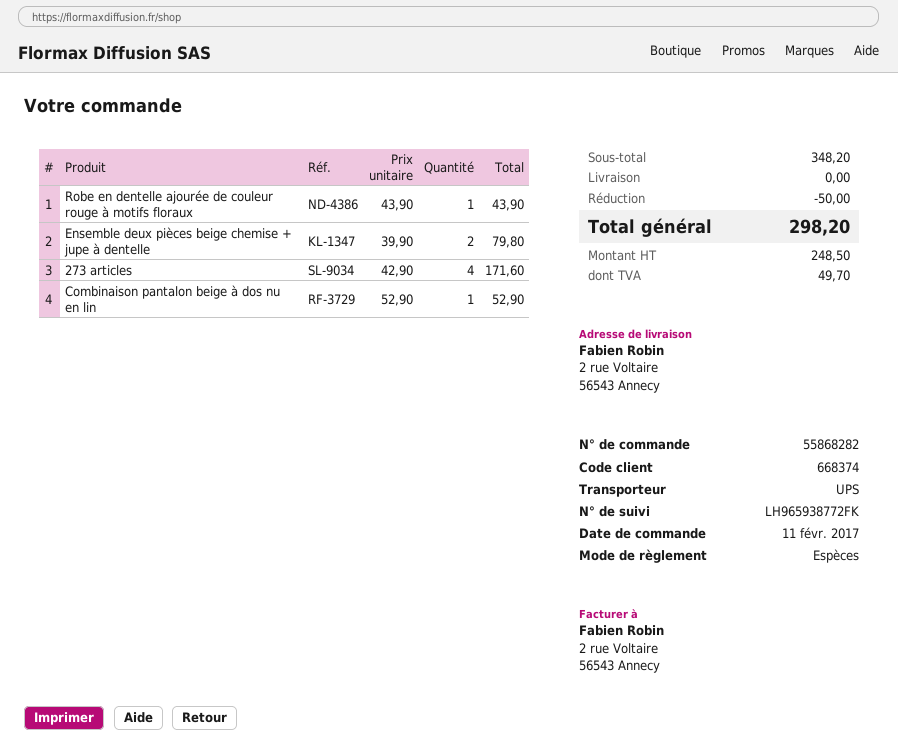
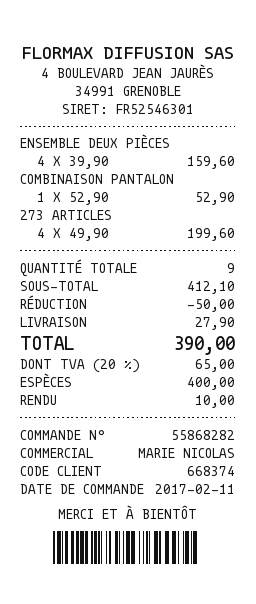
Robe en dentelle ajourée de couleur rouge à motifs floraux: 1 x 43.90 = 43.90 -> none
Ensemble deux pièces beige chemise + jupe à dentelle: 2 x 39.90 = 79.80 -> 4 x 39.90 = 159.60
273 articles: 4 x 42.90 = 171.60 -> 4 x 49.90 = 199.60
subtotal: 348.20 -> 412.10
shipping: 0.00 -> 27.90
tax: 49.70 -> 65.00
total: 298.20 -> 390.00

